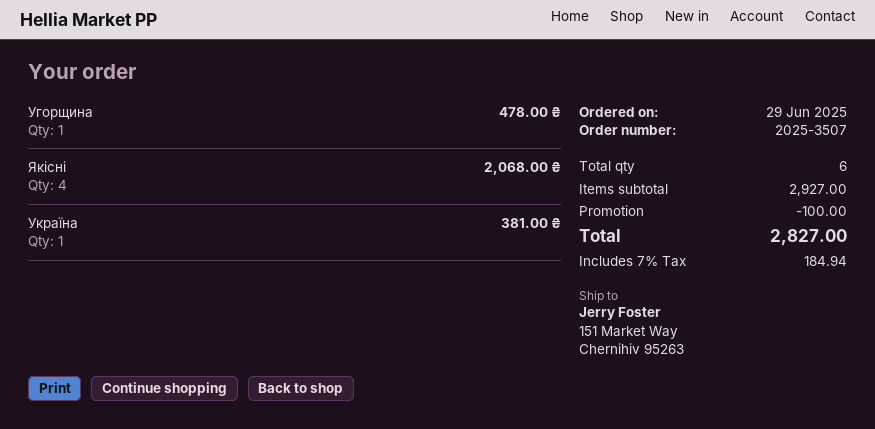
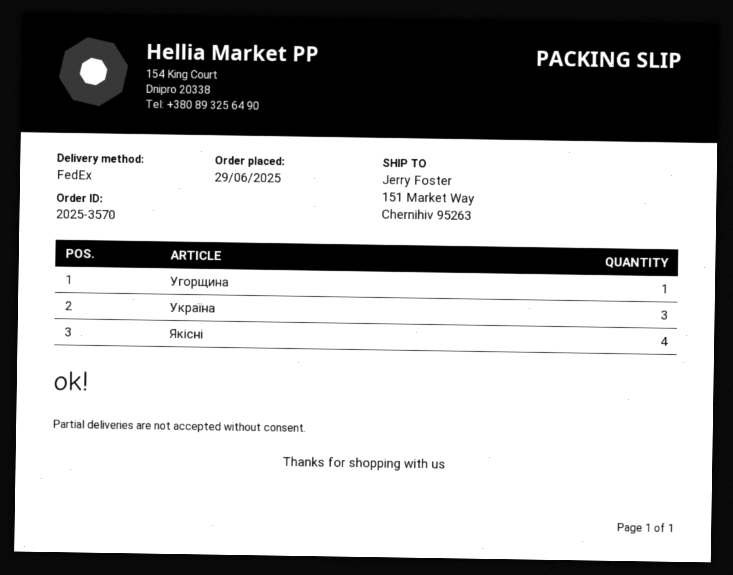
order number: 2025-3507 -> 2025-3570
Україна: 1 -> 3

